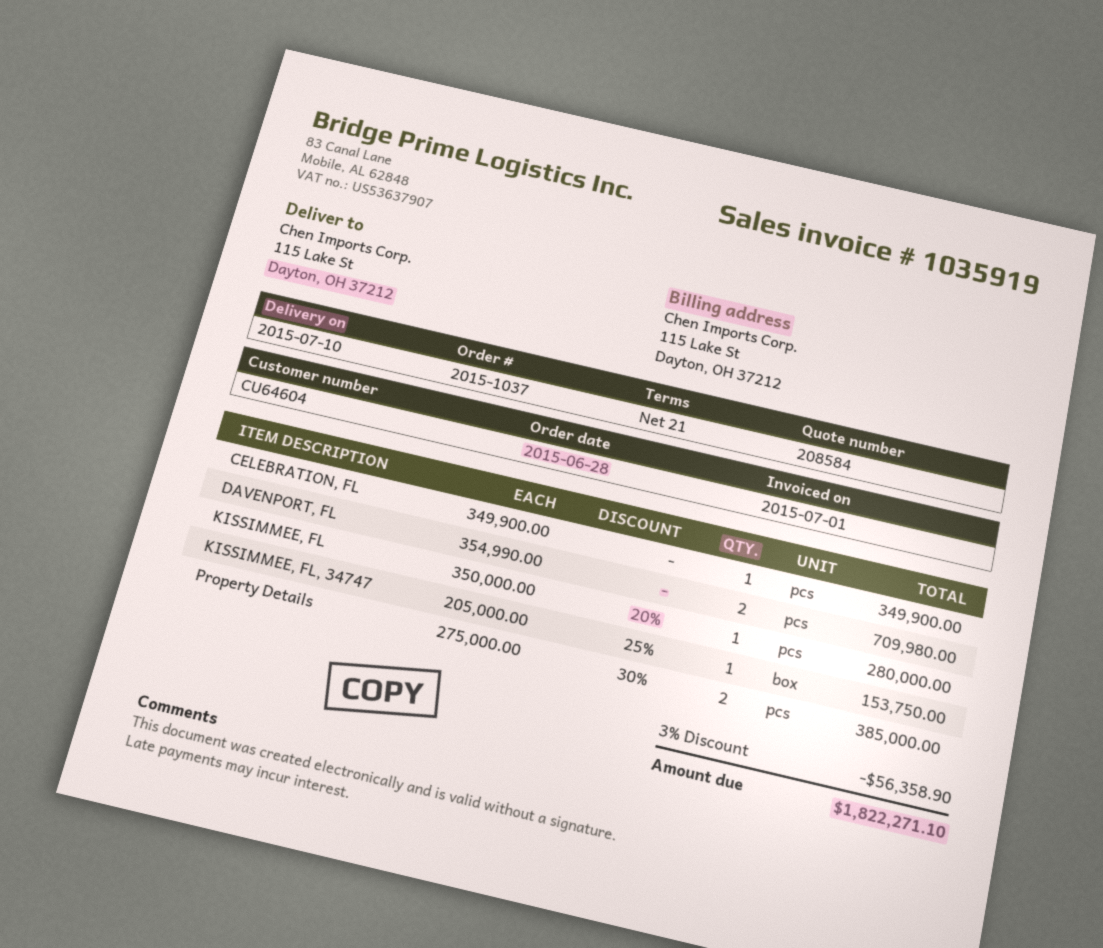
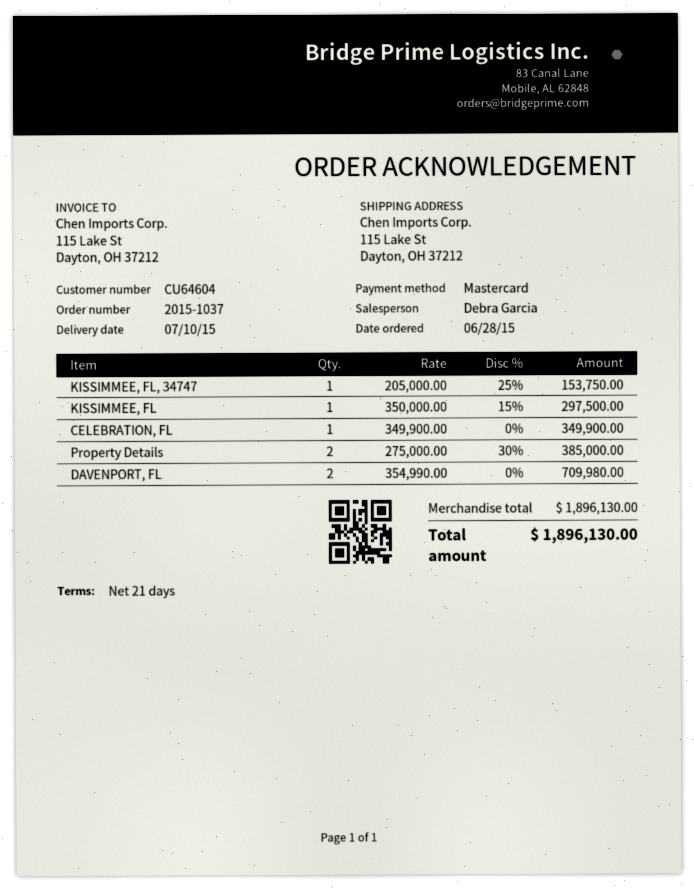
KISSIMMEE, FL: 1 x 350000.00 - 20% = 280000.00 -> 1 x 350000.00 - 15% = 297500.00
discount: 3% = 56358.90 -> none
total: 1822271.10 -> 1896130.00

